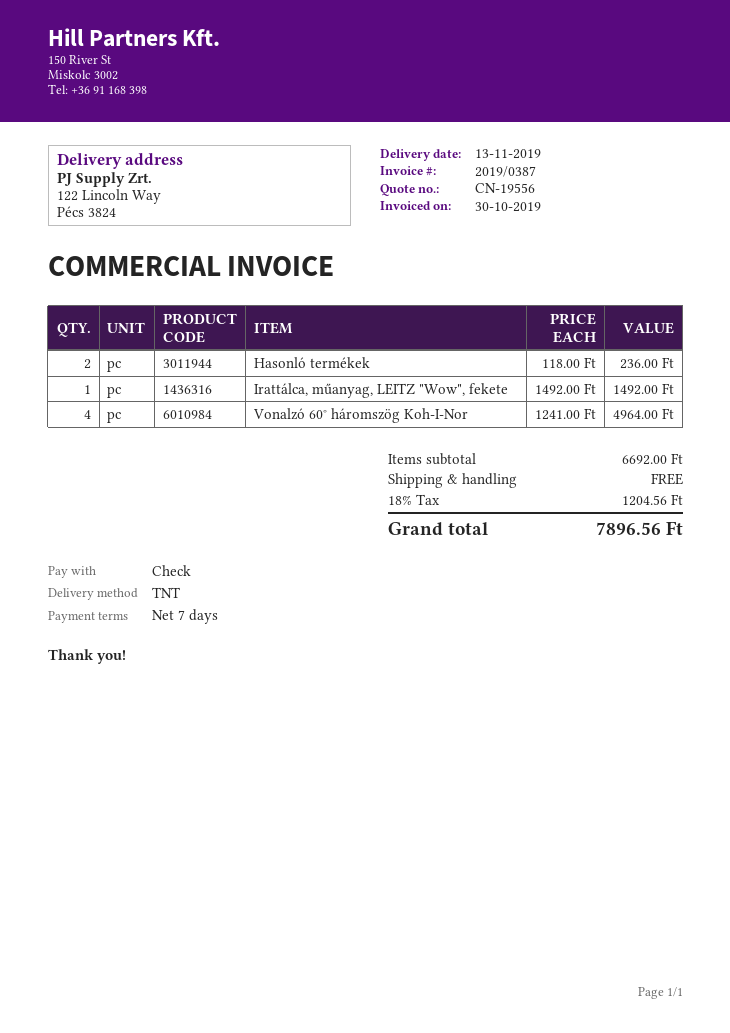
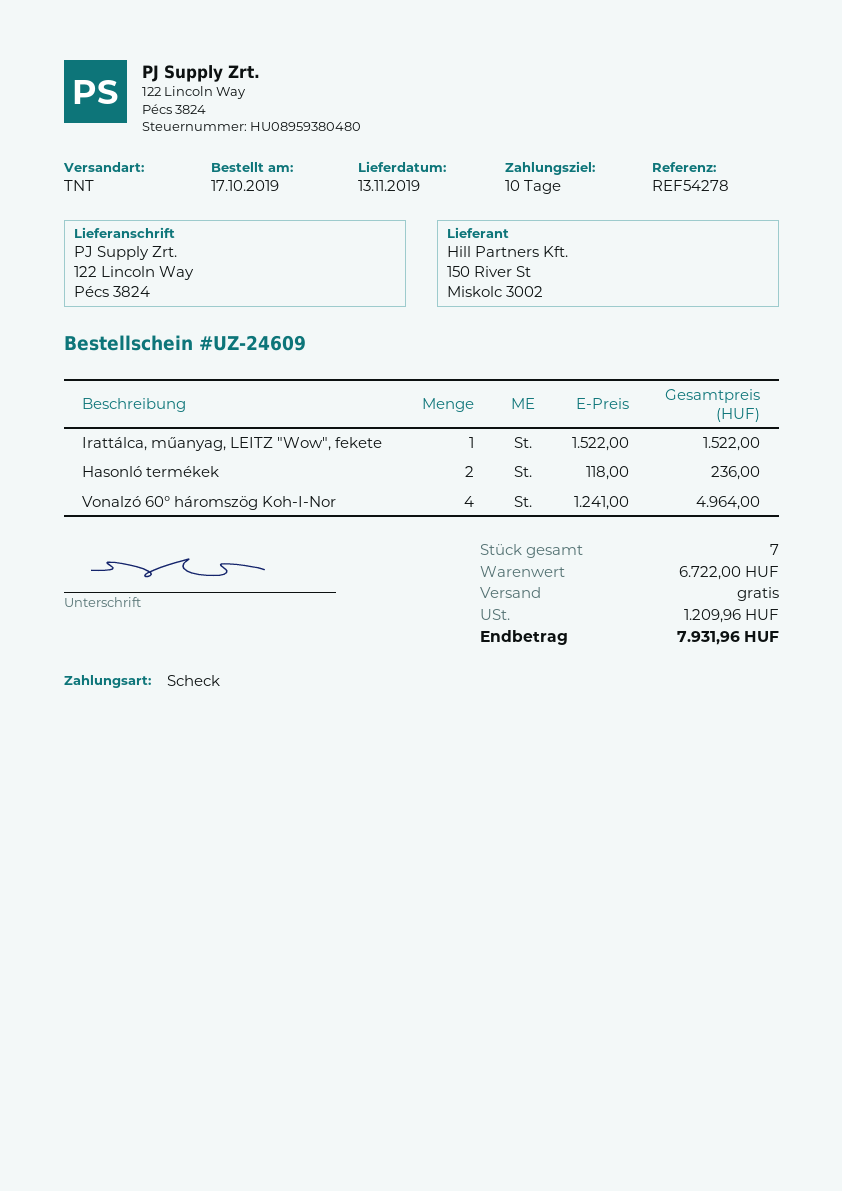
payment terms: 7 days -> 10 days
Irattálca, műanyag, LEITZ "Wow", fekete: 1 x 1492.00 = 1492.00 -> 1 x 1522.00 = 1522.00
subtotal: 6692.00 -> 6722.00
tax: 1204.56 -> 1209.96
total: 7896.56 -> 7931.96

